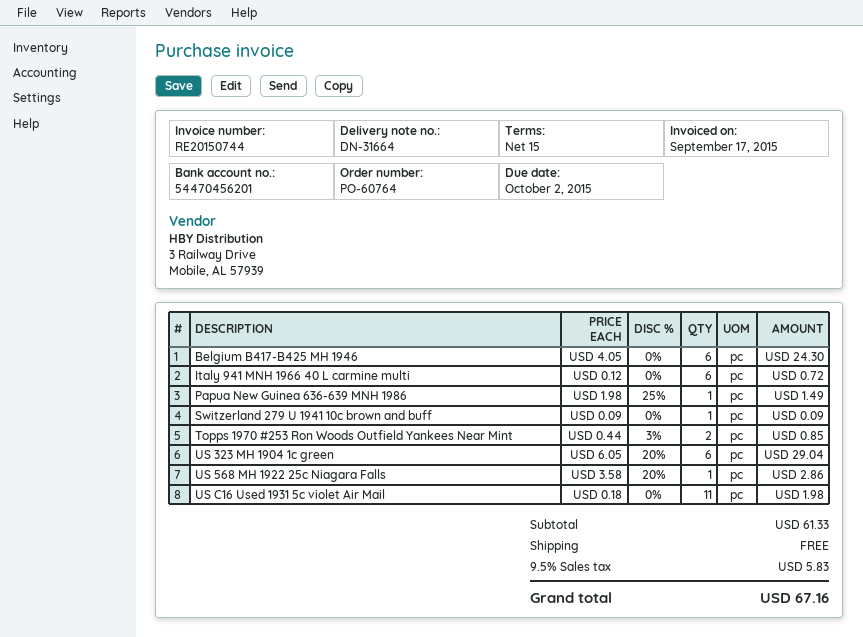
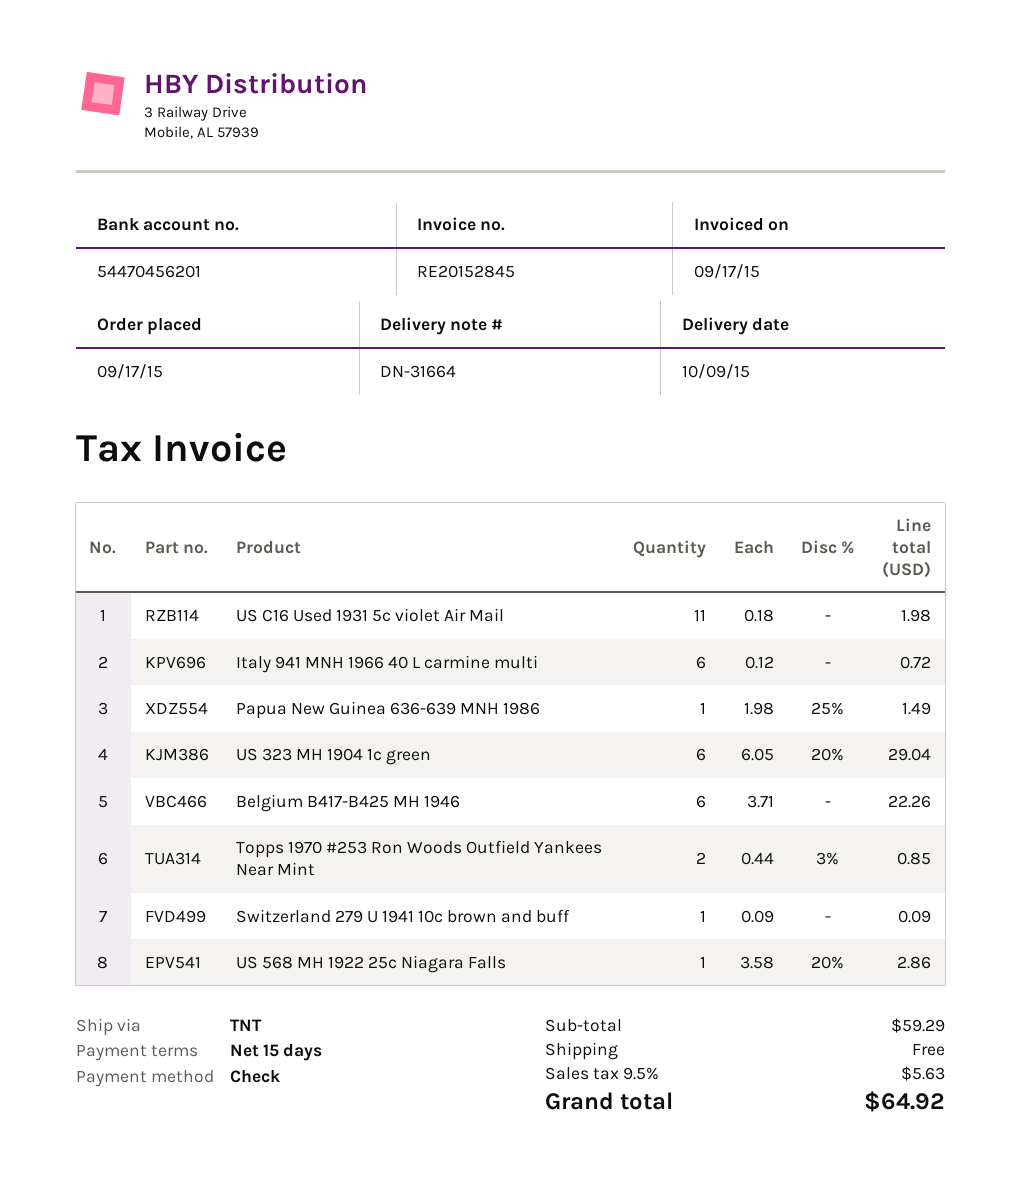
invoice number: RE20150744 -> RE20152845
Belgium B417-B425 MH 1946: 6 x 4.05 = 24.30 -> 6 x 3.71 = 22.26
subtotal: 61.33 -> 59.29
tax: 9.5% = 5.83 -> 9.5% = 5.63
total: 67.16 -> 64.92

